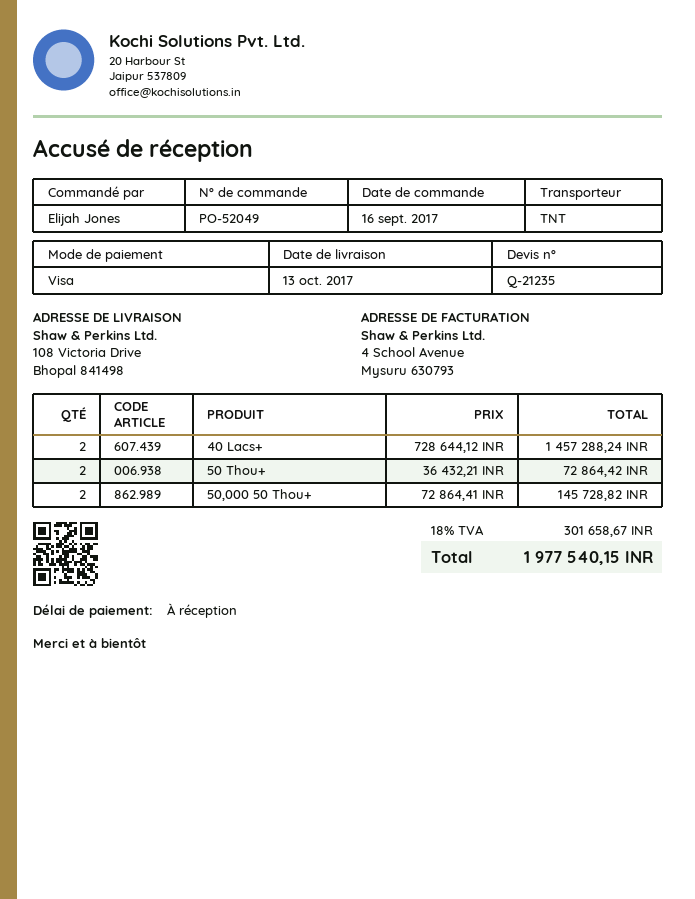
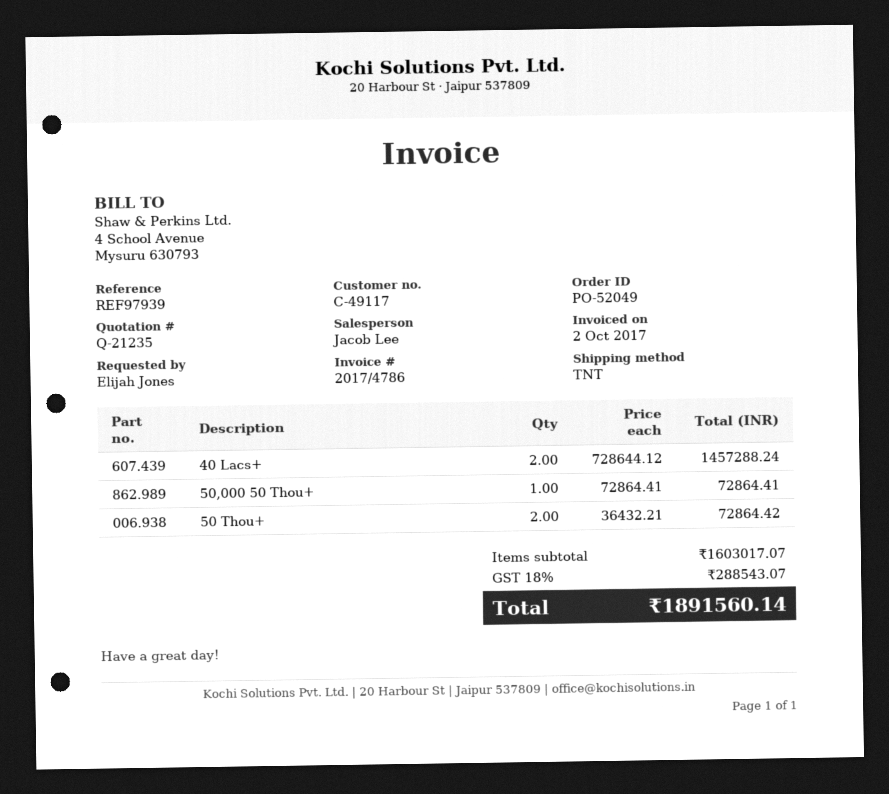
50,000 50 Thou+: 2 x 72864.41 = 145728.82 -> 1 x 72864.41 = 72864.41
tax: 18% = 301658.67 -> 18% = 288543.07
total: 1977540.15 -> 1891560.14

